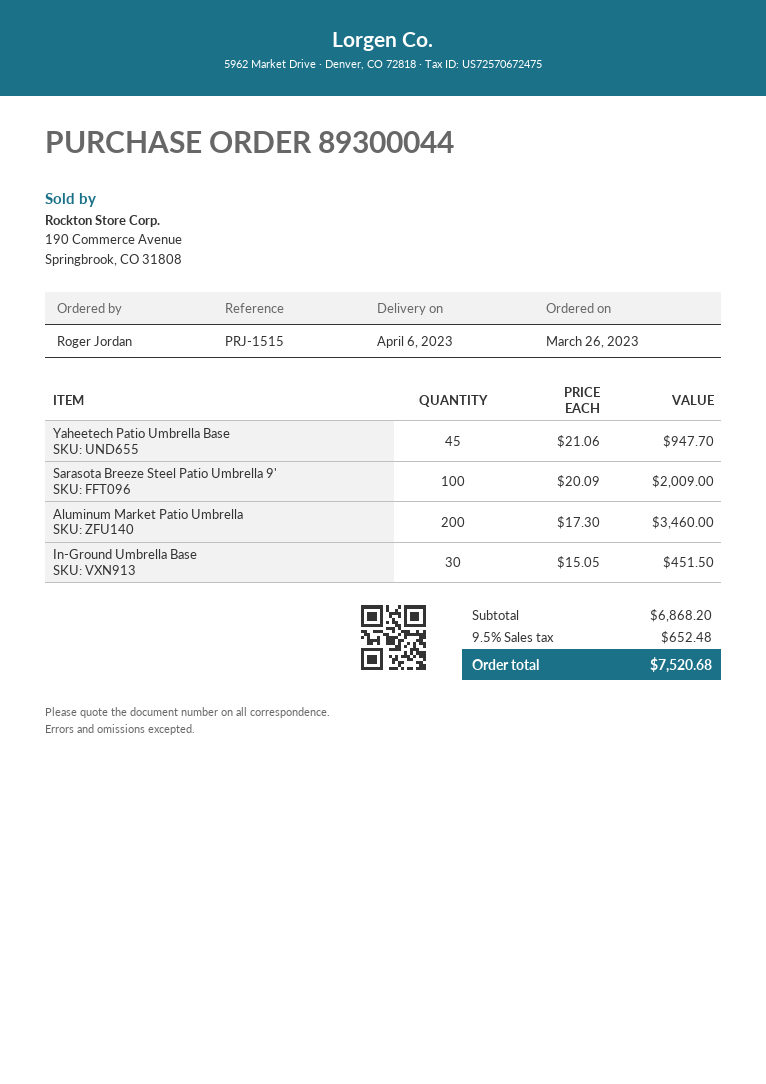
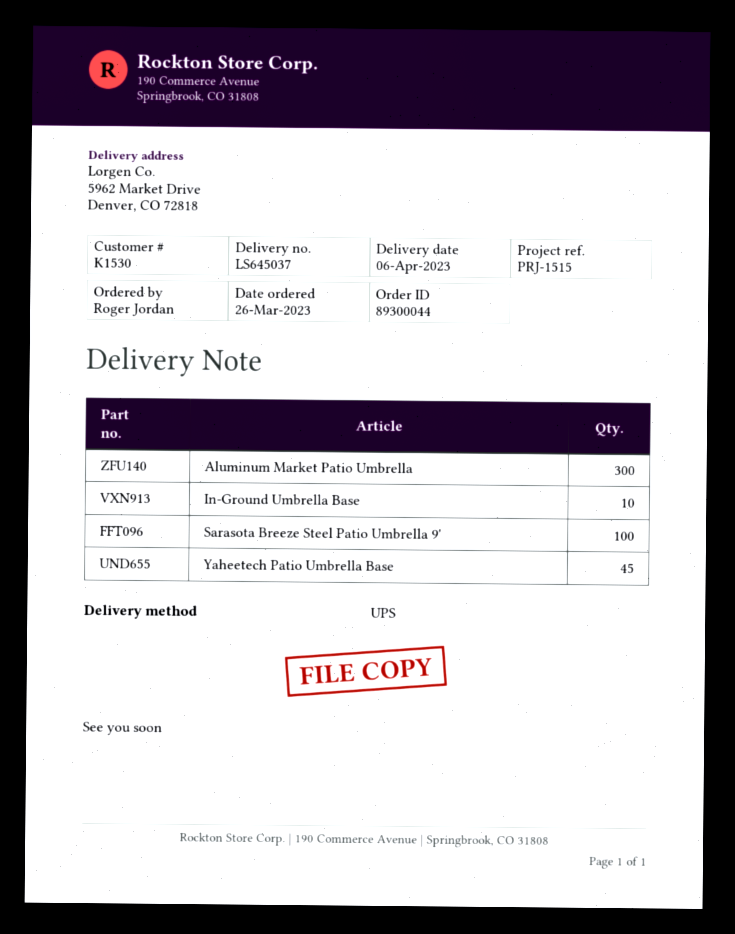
Aluminum Market Patio Umbrella: 200 -> 300
In-Ground Umbrella Base: 30 -> 10

